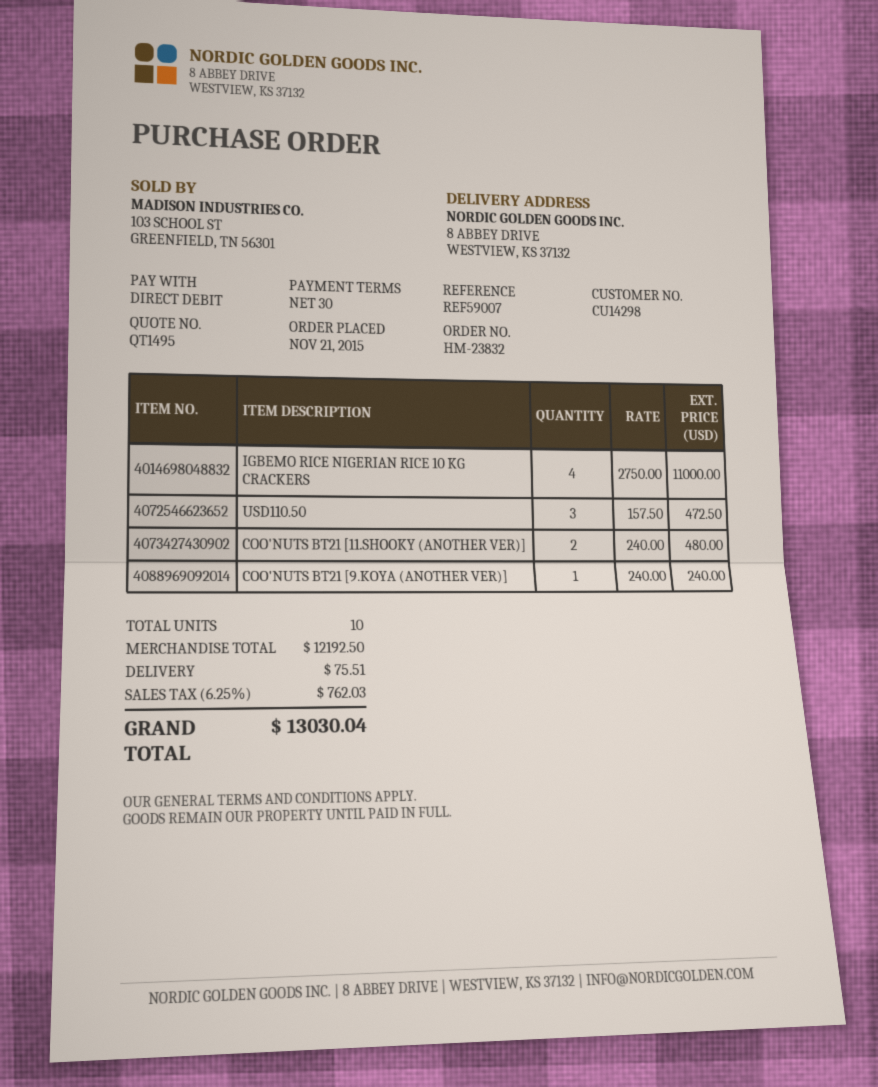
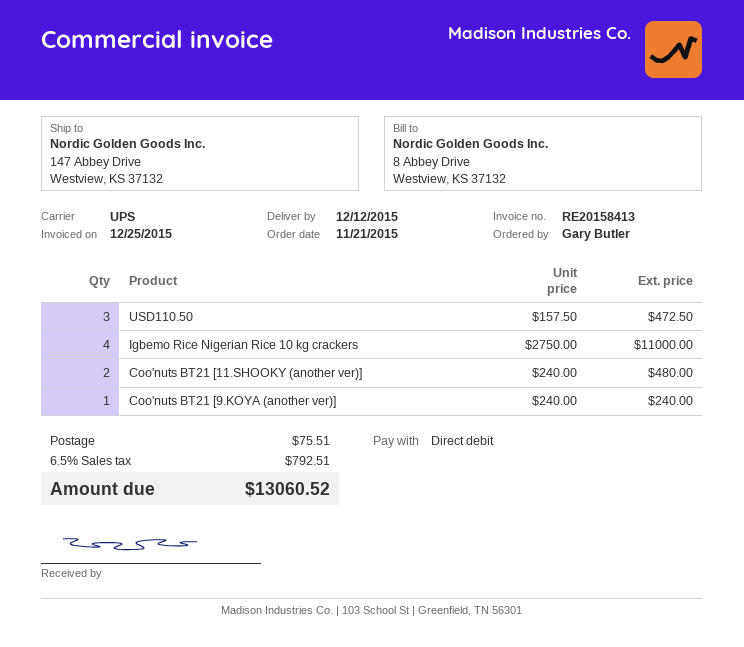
ship to: 8 ABBEY DRIVE, WESTVIEW, KS 37132 -> 147 Abbey Drive, Westview, KS 37132
tax: 6.25% = 762.03 -> 6.5% = 792.51
total: 13030.04 -> 13060.52

